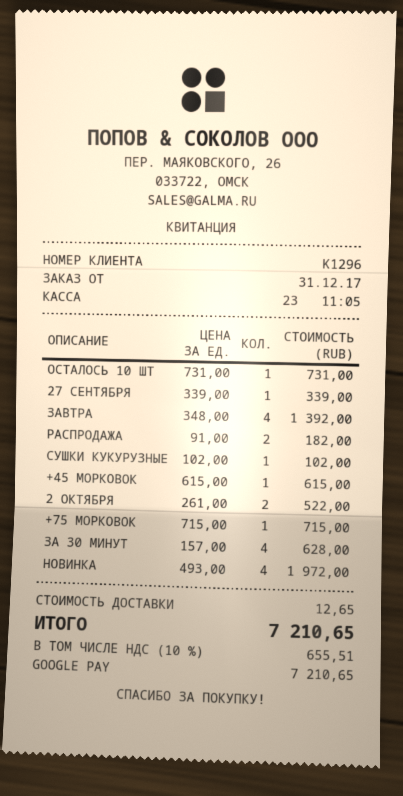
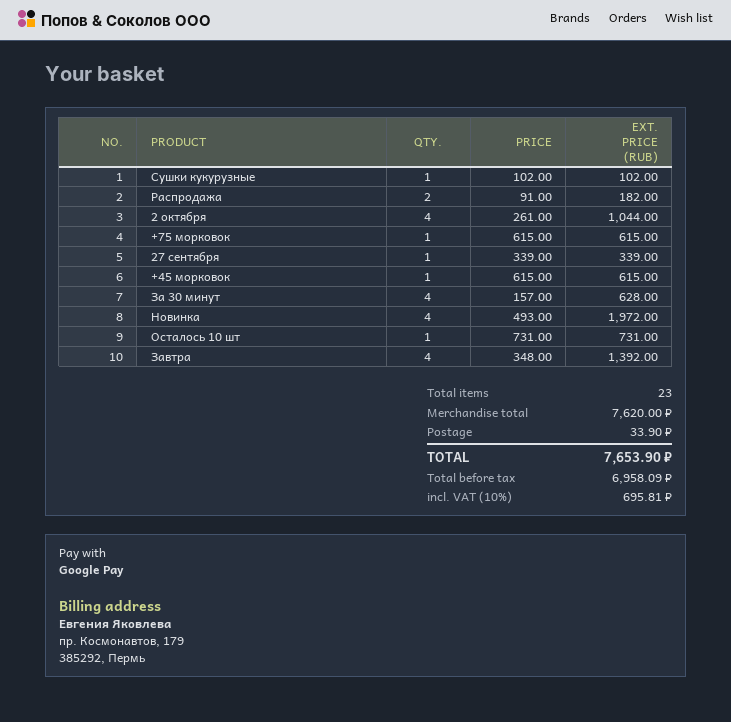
2 ОКТЯБРЯ: 2 x 261.00 = 522.00 -> 4 x 261.00 = 1044.00
+75 МОРКОВОК: 1 x 715.00 = 715.00 -> 1 x 615.00 = 615.00
shipping: 12.65 -> 33.90
tax: 10% = 655.51 -> 10% = 695.81
total: 7210.65 -> 7653.90

